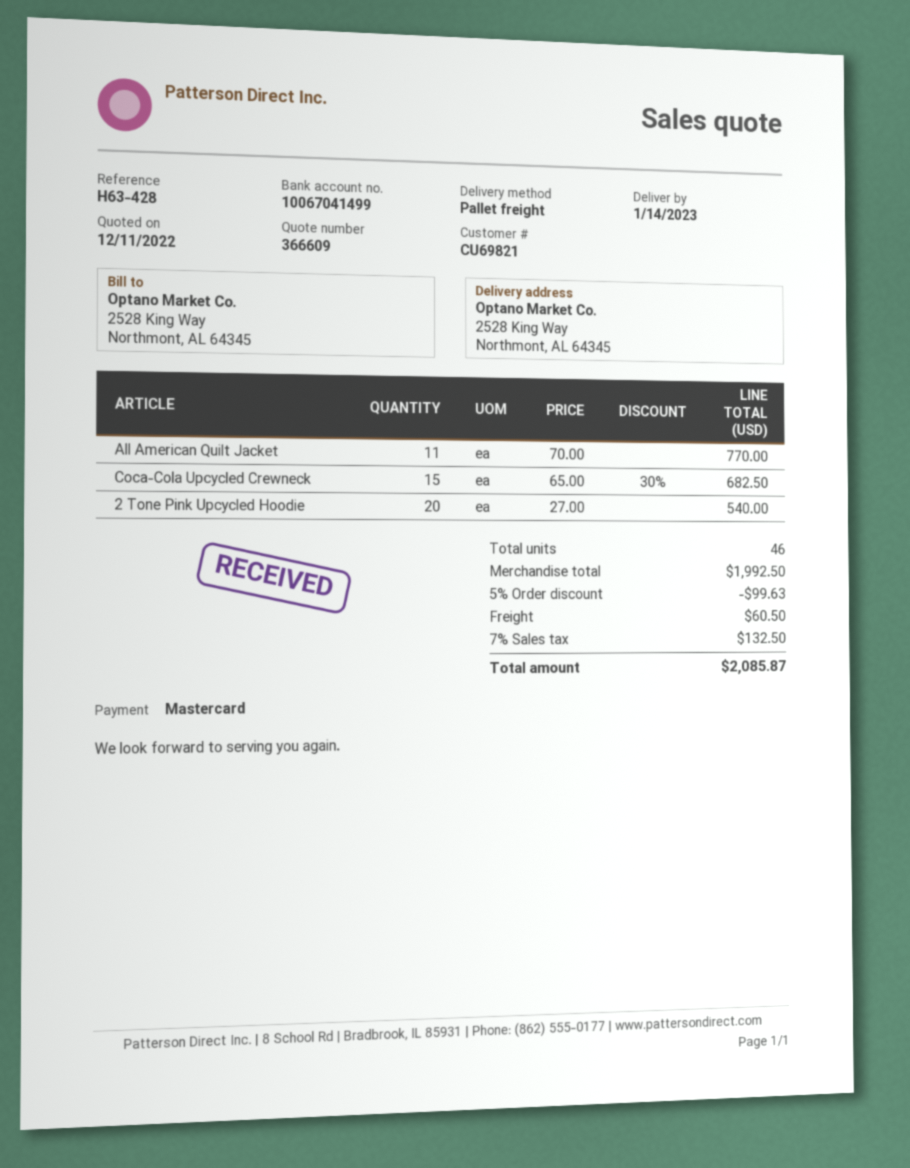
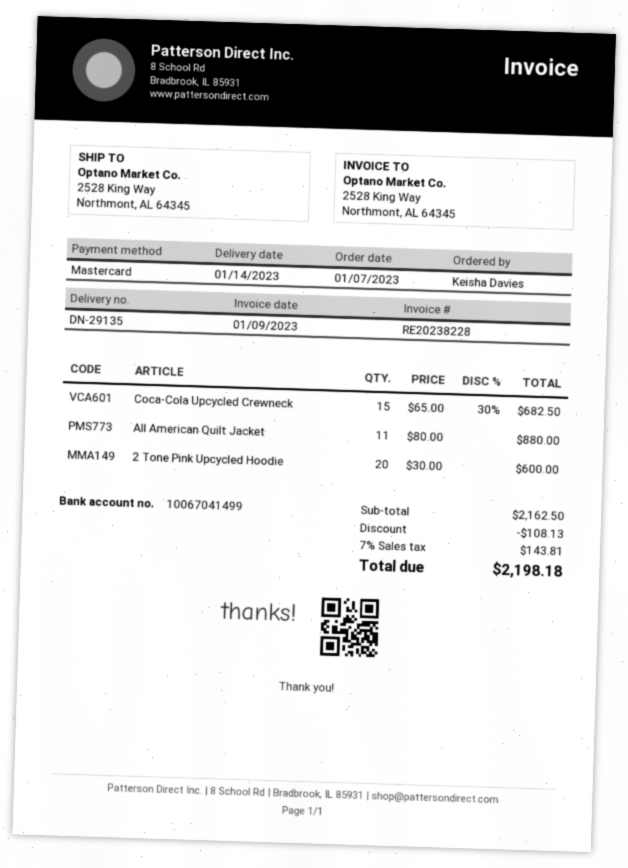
All American Quilt Jacket: 11 x 70.00 = 770.00 -> 11 x 80.00 = 880.00
2 Tone Pink Upcycled Hoodie: 20 x 27.00 = 540.00 -> 20 x 30.00 = 600.00
subtotal: 1992.50 -> 2162.50
discount: 99.63 -> 108.13
shipping: 60.50 -> none
tax: 7% = 132.50 -> 7% = 143.81
total: 2085.87 -> 2198.18

